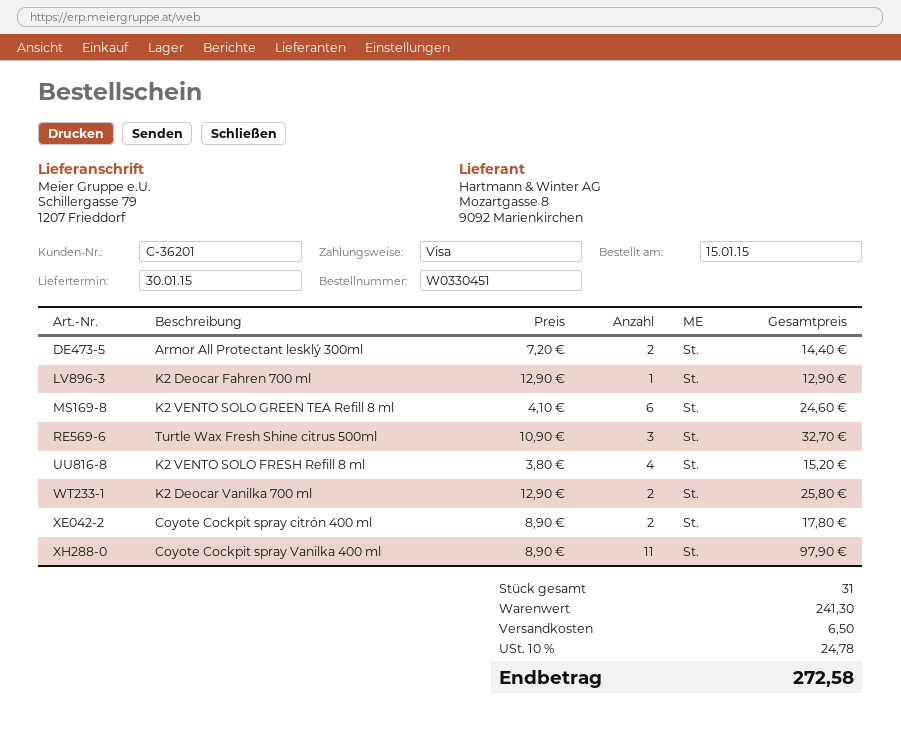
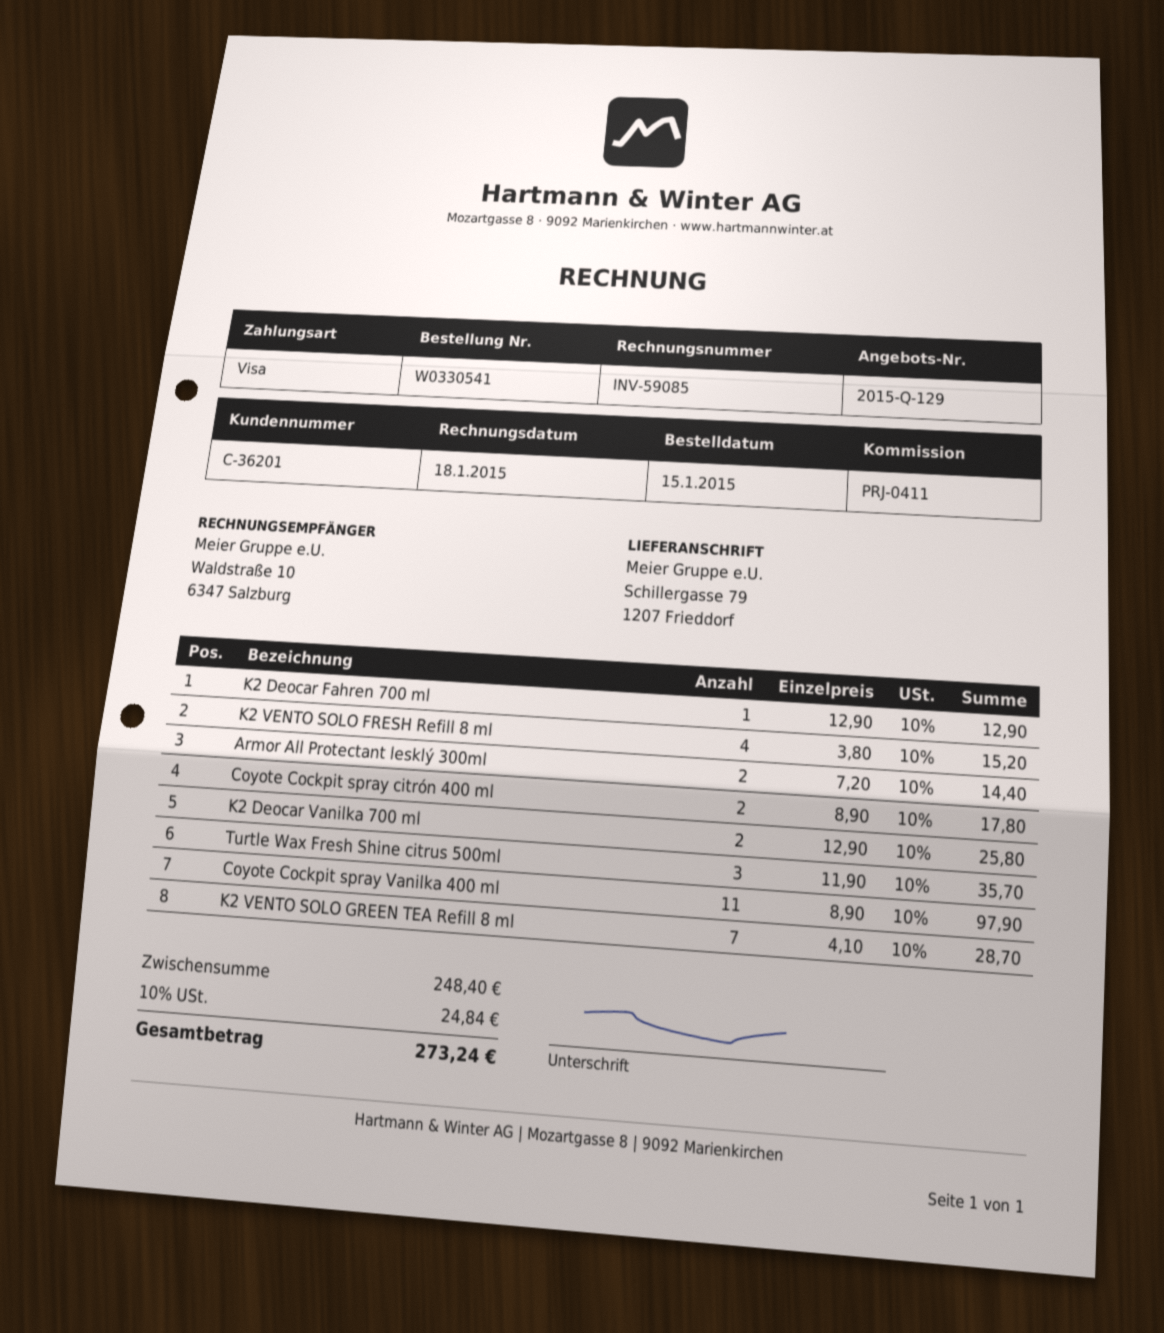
order number: W0330451 -> W0330541
K2 VENTO SOLO GREEN TEA Refill 8 ml: 6 x 4.10 = 24.60 -> 7 x 4.10 = 28.70
Turtle Wax Fresh Shine citrus 500ml: 3 x 10.90 = 32.70 -> 3 x 11.90 = 35.70
subtotal: 241.30 -> 248.40
shipping: 6.50 -> none
tax: 10% = 24.78 -> 10% = 24.84
total: 272.58 -> 273.24

